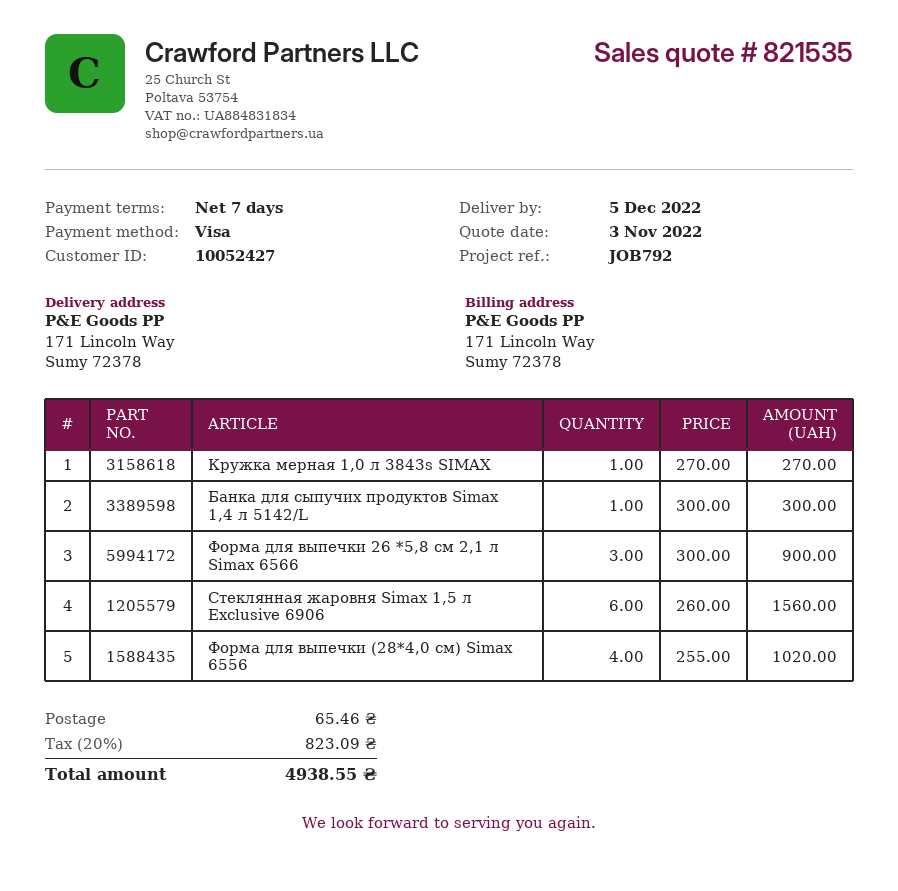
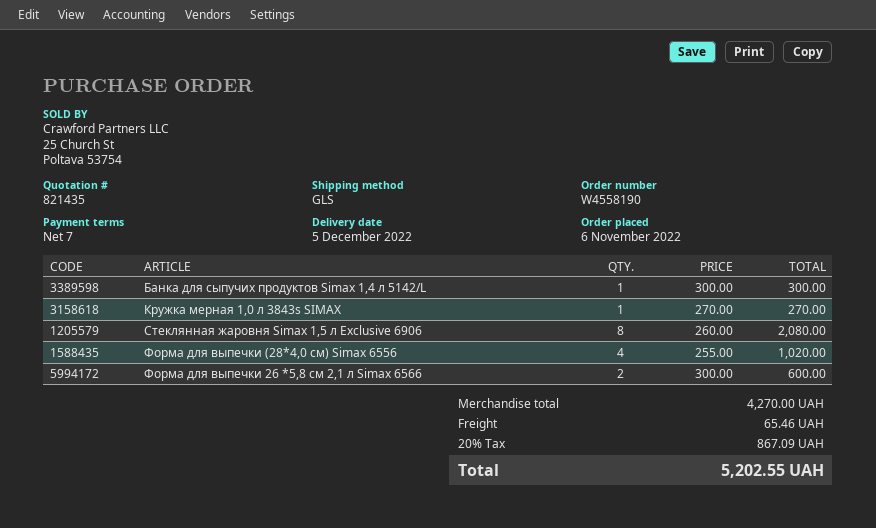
quote number: 821535 -> 821435
Форма для выпечки 26 *5,8 см 2,1 л Simax 6566: 3 x 300.00 = 900.00 -> 2 x 300.00 = 600.00
Стеклянная жаровня Simax 1,5 л Exclusive 6906: 6 x 260.00 = 1560.00 -> 8 x 260.00 = 2080.00
tax: 20% = 823.09 -> 20% = 867.09
total: 4938.55 -> 5202.55

